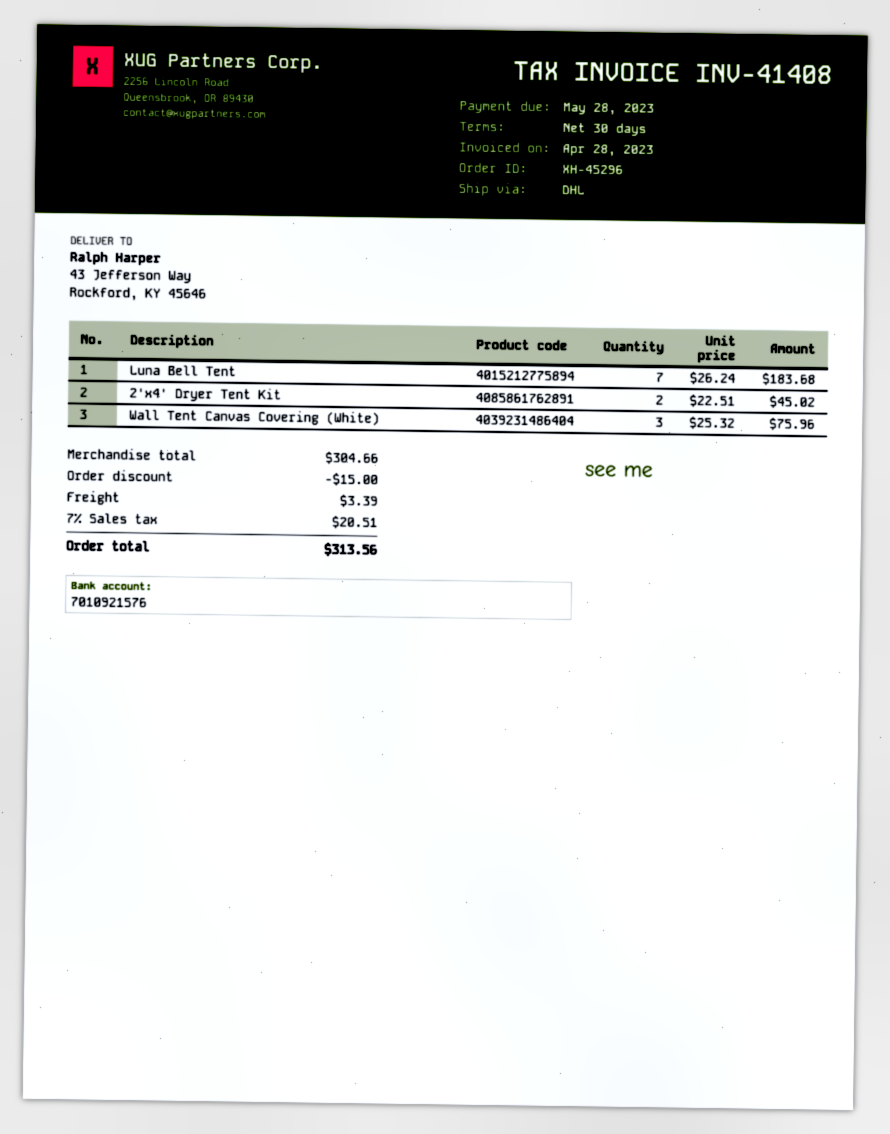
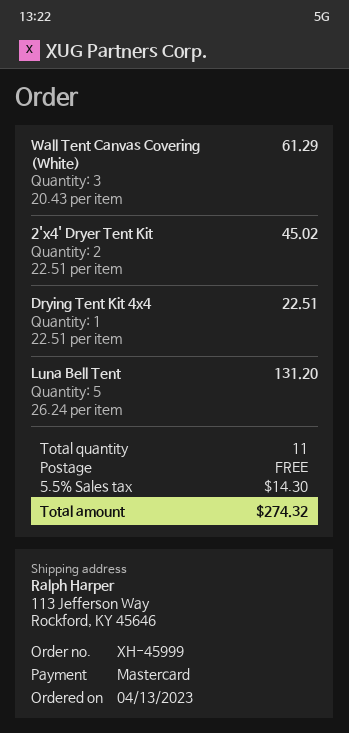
order number: XH-45296 -> XH-45999
ship to: 43 Jefferson Way, Rockford, KY 45646 -> 113 Jefferson Way, Rockford, KY 45646
Luna Bell Tent: 7 x 26.24 = 183.68 -> 5 x 26.24 = 131.20
Wall Tent Canvas Covering (White): 3 x 25.32 = 75.96 -> 3 x 20.43 = 61.29
Drying Tent Kit 4x4: none -> 1 x 22.51 = 22.51
discount: 15.00 -> none
shipping: 3.39 -> 0.00
tax: 7% = 20.51 -> 5.5% = 14.30
total: 313.56 -> 274.32

